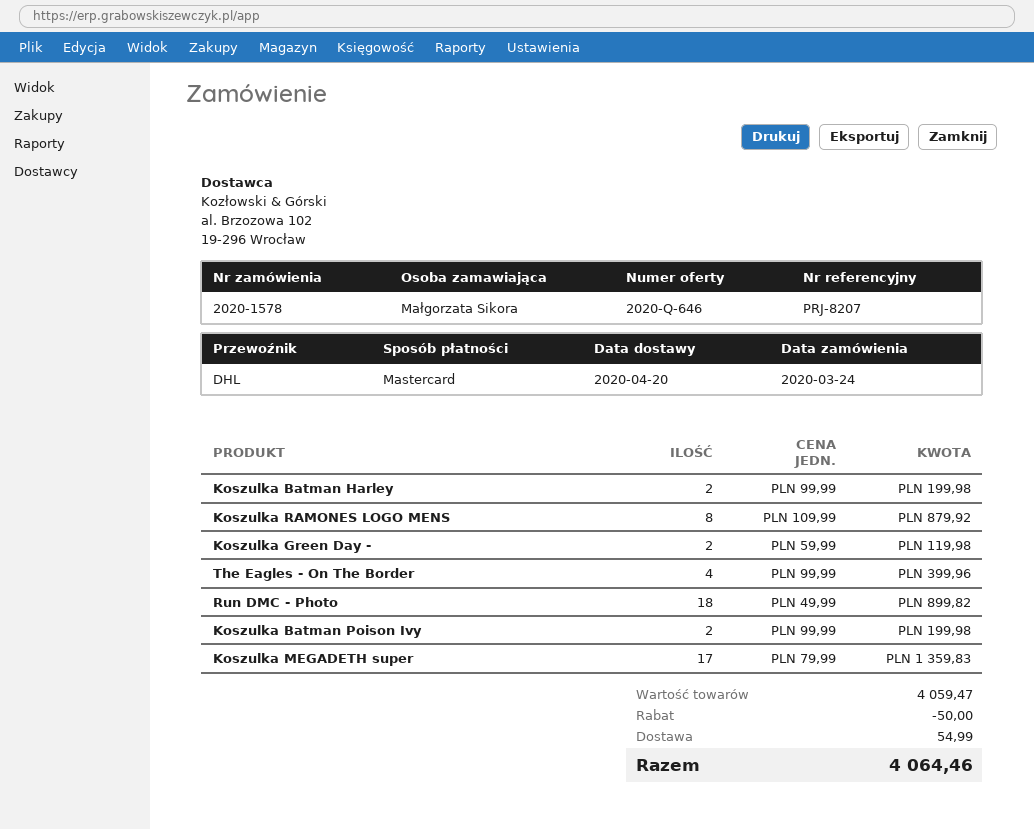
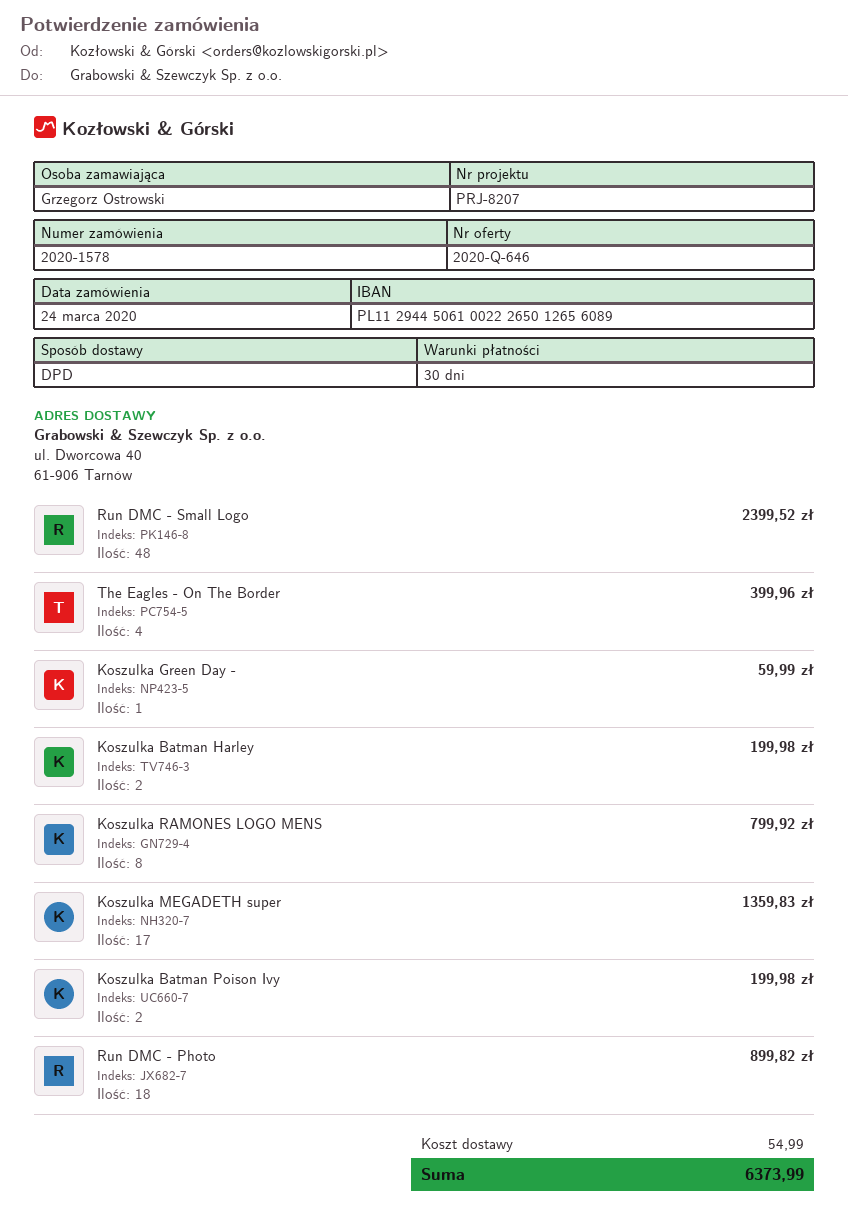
ordered by: Małgorzata Sikora -> Grzegorz Ostrowski
shipping method: DHL -> DPD
Koszulka RAMONES LOGO MENS: 8 for 879.92 -> 8 for 799.92
Koszulka Green Day -: 2 for 119.98 -> 1 for 59.99
Run DMC - Small Logo: none -> 48 for 2399.52
discount: 50.00 -> none
total: 4064.46 -> 6373.99

